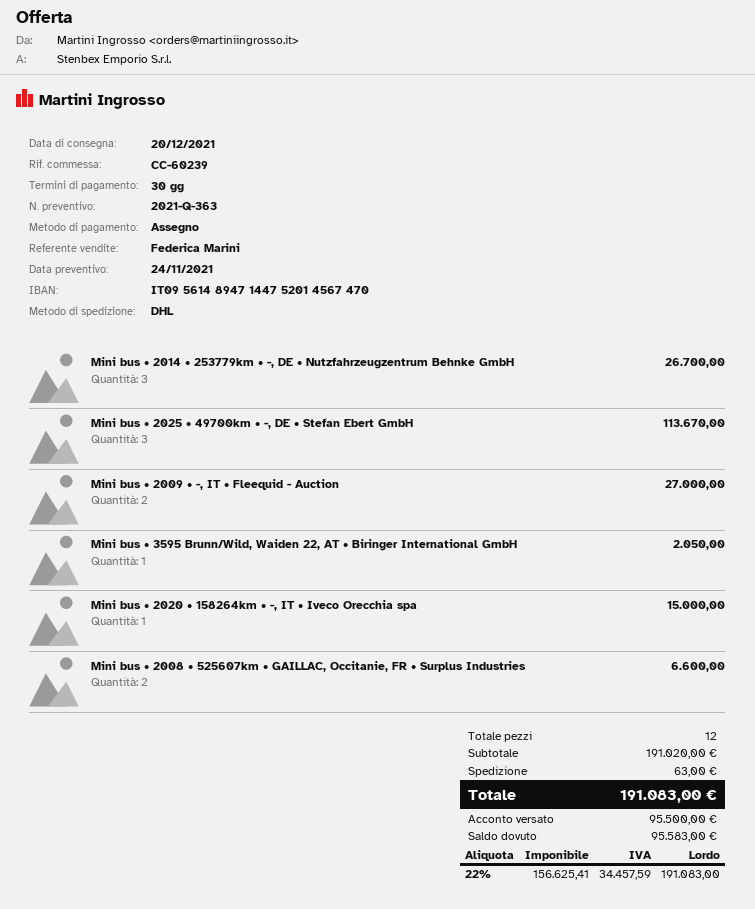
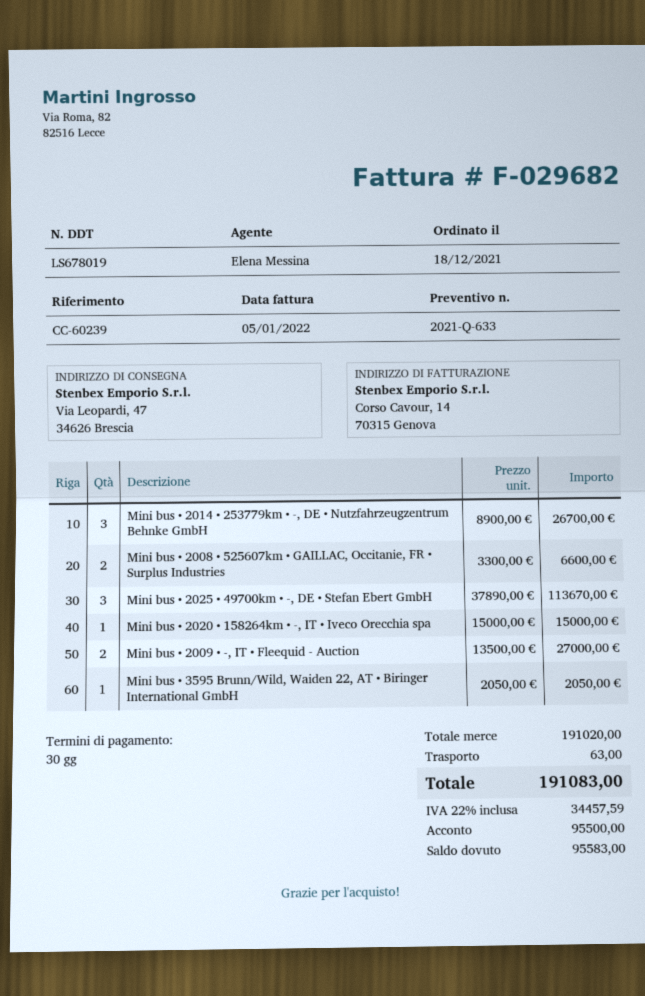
quote number: 2021-Q-363 -> 2021-Q-633
sales rep: Federica Marini -> Elena Messina

